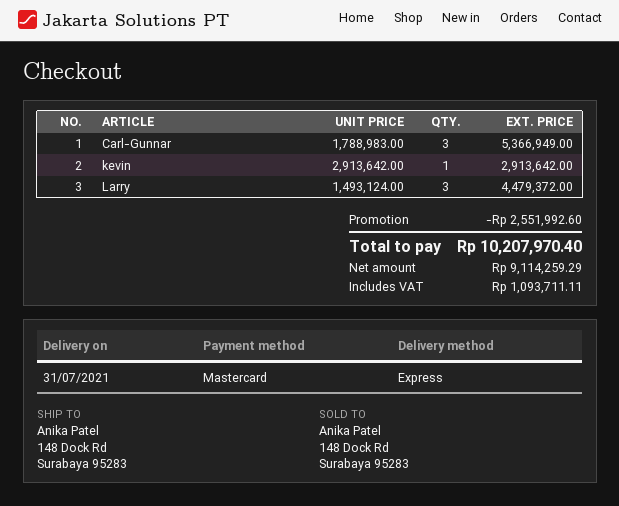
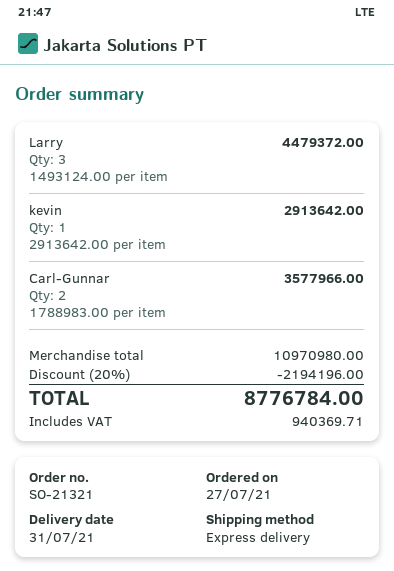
Carl-Gunnar: 3 x 1788983.00 = 5366949.00 -> 2 x 1788983.00 = 3577966.00
discount: 2551992.60 -> 2194196.00
tax: 1093711.11 -> 940369.71
total: 10207970.40 -> 8776784.00

